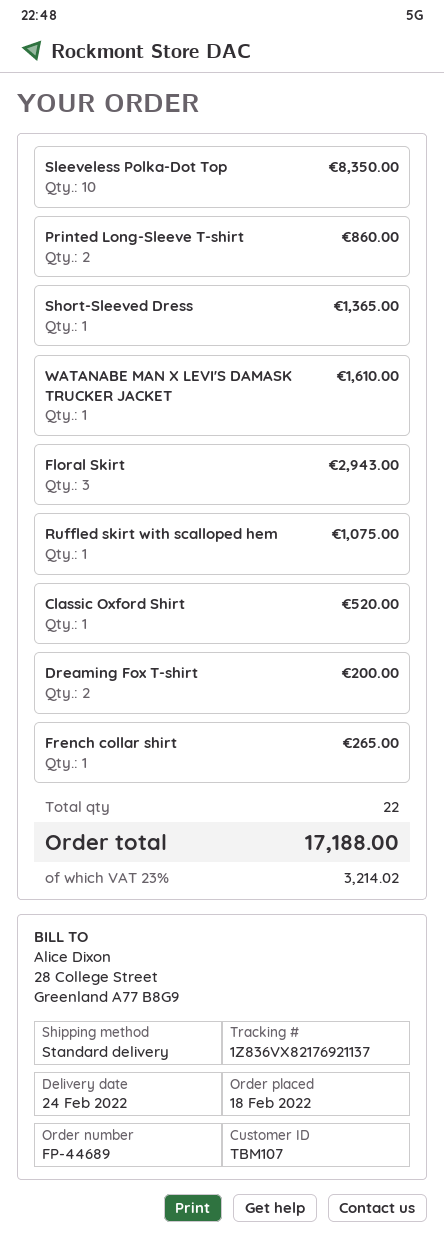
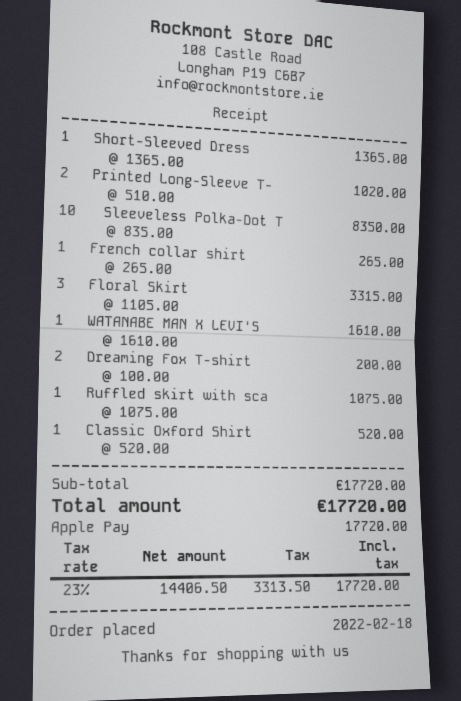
Printed Long-Sleeve T-shirt: 2 for 860.00 -> 2 for 1020.00
Floral Skirt: 3 for 2943.00 -> 3 for 3315.00
tax: 23% = 3214.02 -> 23% = 3313.50
total: 17188.00 -> 17720.00

